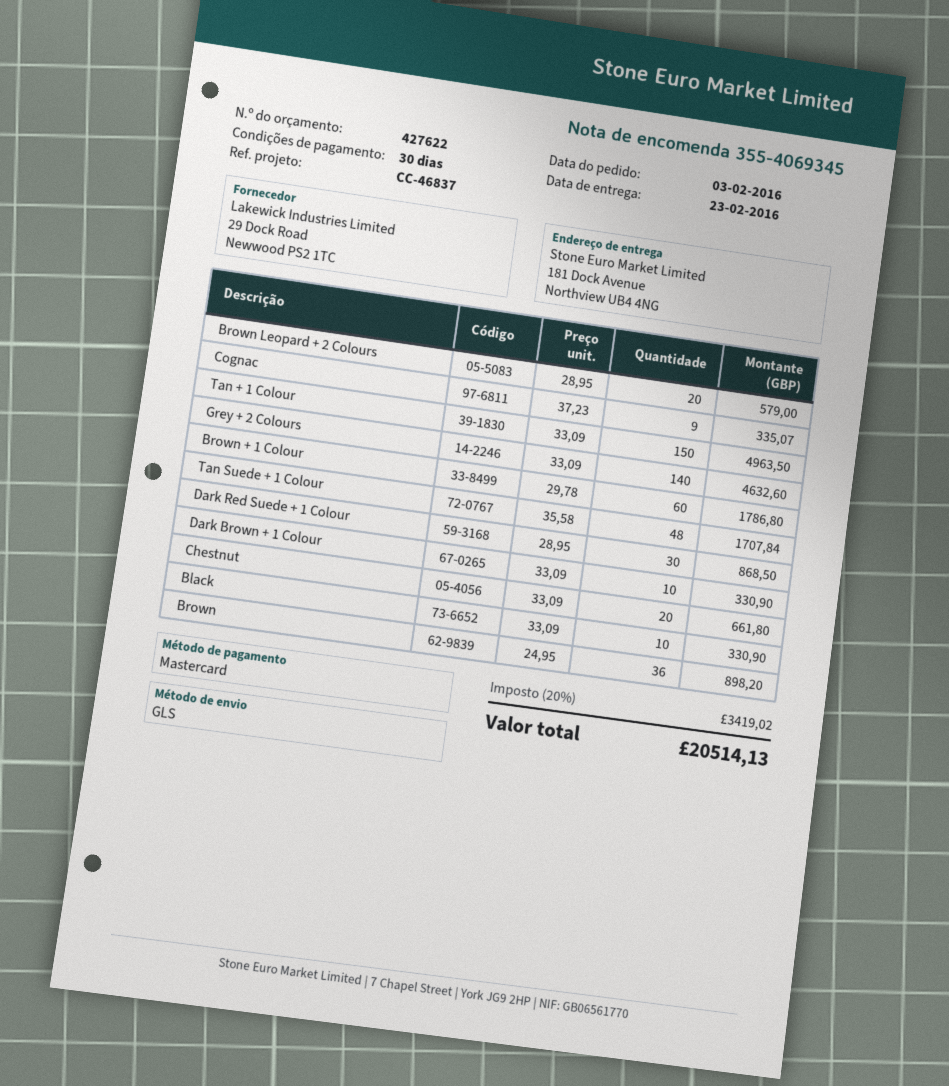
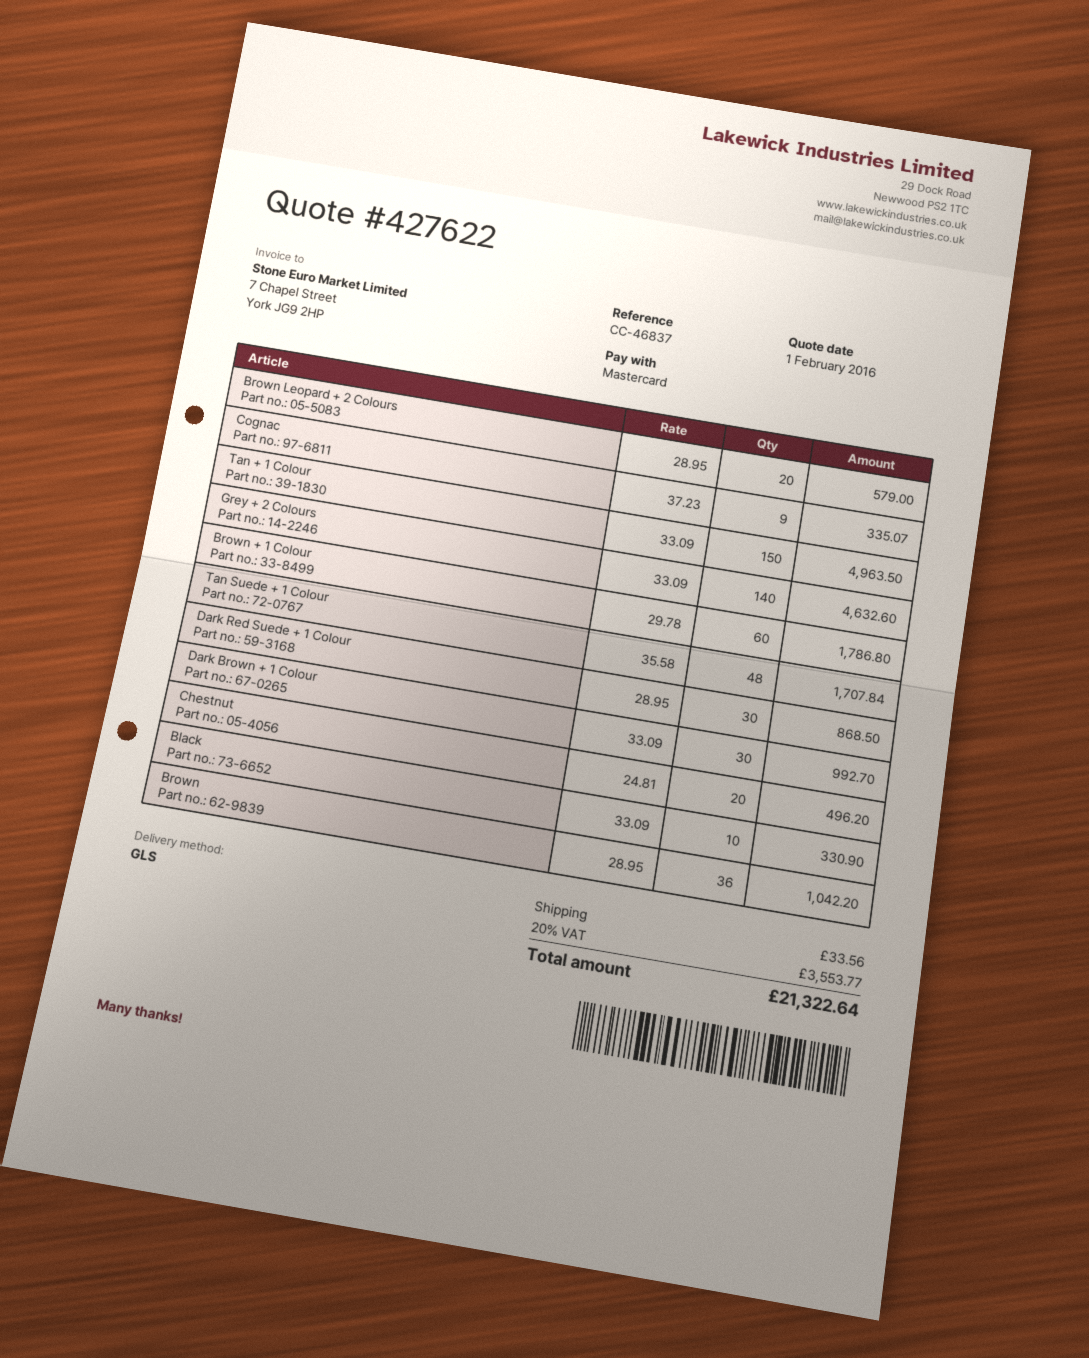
Dark Brown + 1 Colour: 10 x 33.09 = 330.90 -> 30 x 33.09 = 992.70
Chestnut: 20 x 33.09 = 661.80 -> 20 x 24.81 = 496.20
Brown: 36 x 24.95 = 898.20 -> 36 x 28.95 = 1042.20
shipping: none -> 33.56
tax: 20% = 3419.02 -> 20% = 3553.77
total: 20514.13 -> 21322.64

